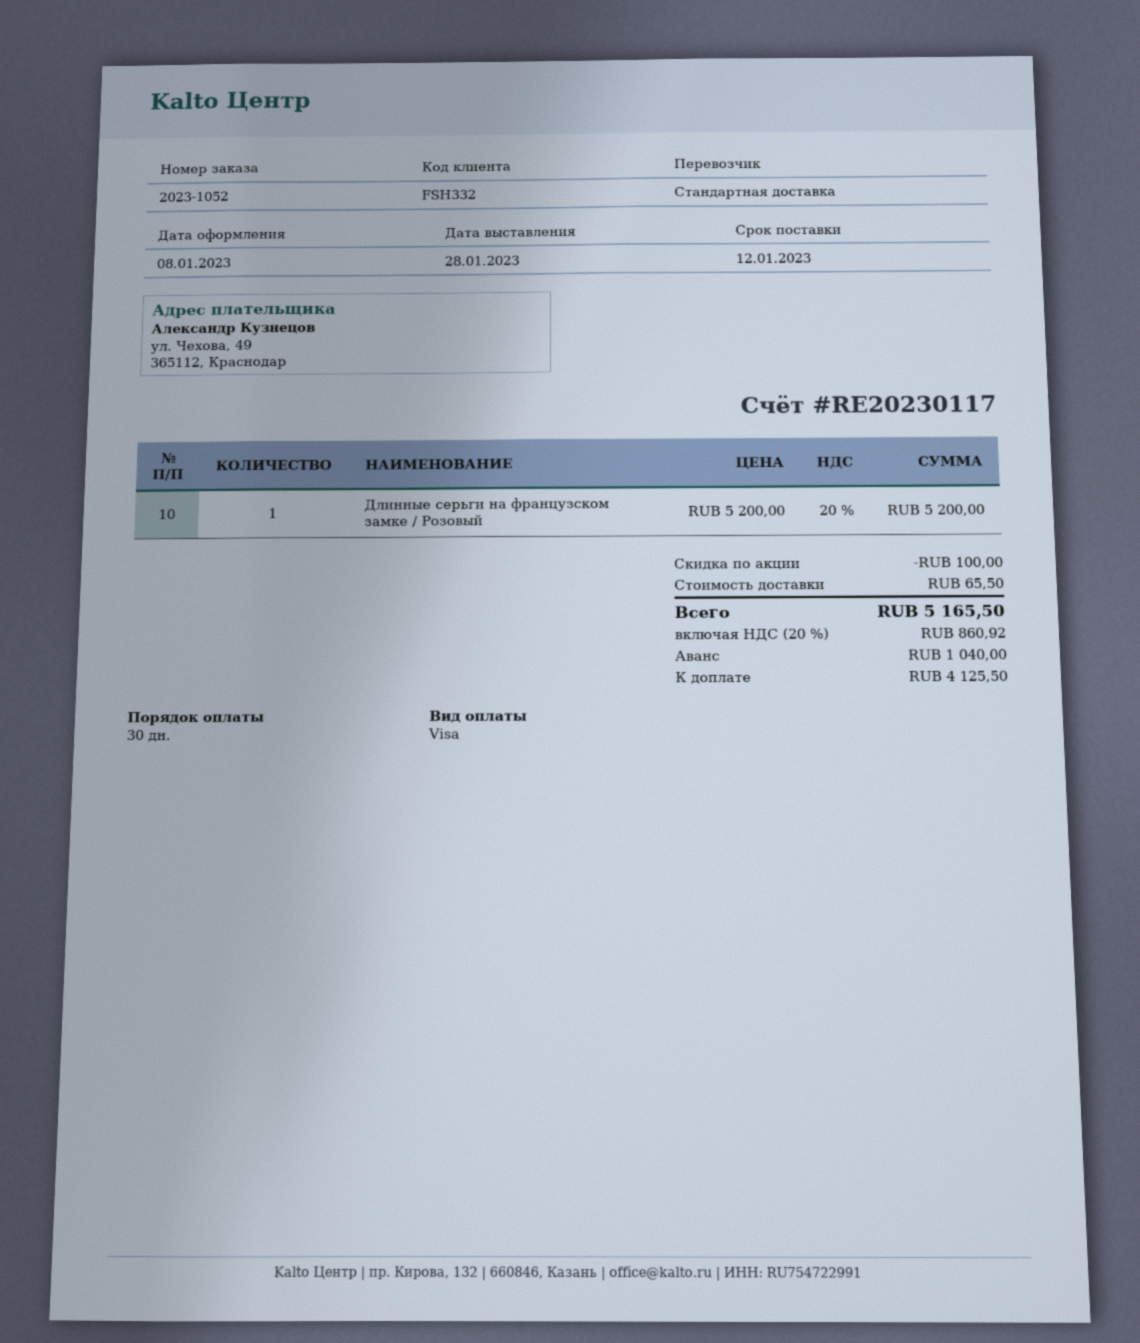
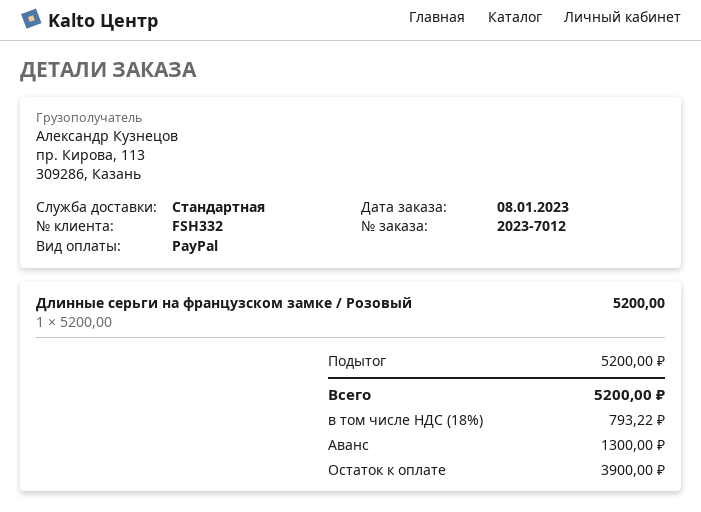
order number: 2023-1052 -> 2023-7012
payment method: Visa -> PayPal
discount: 100.00 -> none
shipping: 65.50 -> none
tax: 20% = 860.92 -> 18% = 793.22
total: 5165.50 -> 5200.00
deposit: 1040.00 -> 1300.00
balance: 4125.50 -> 3900.00

